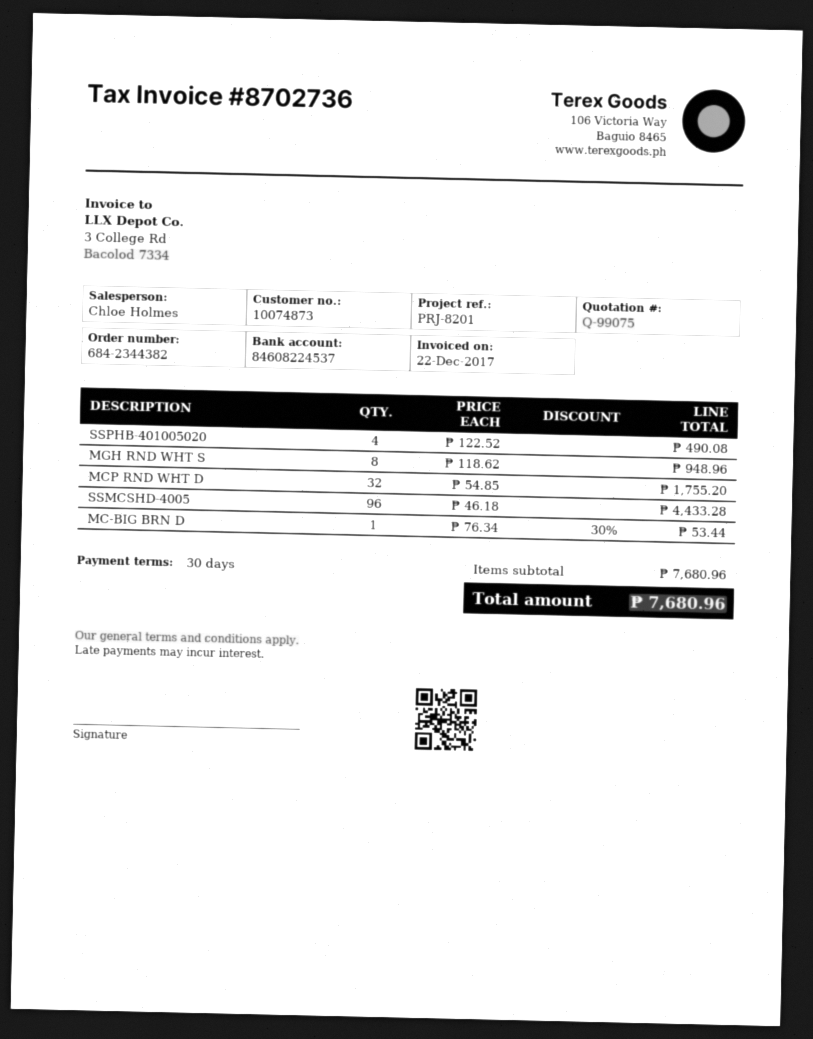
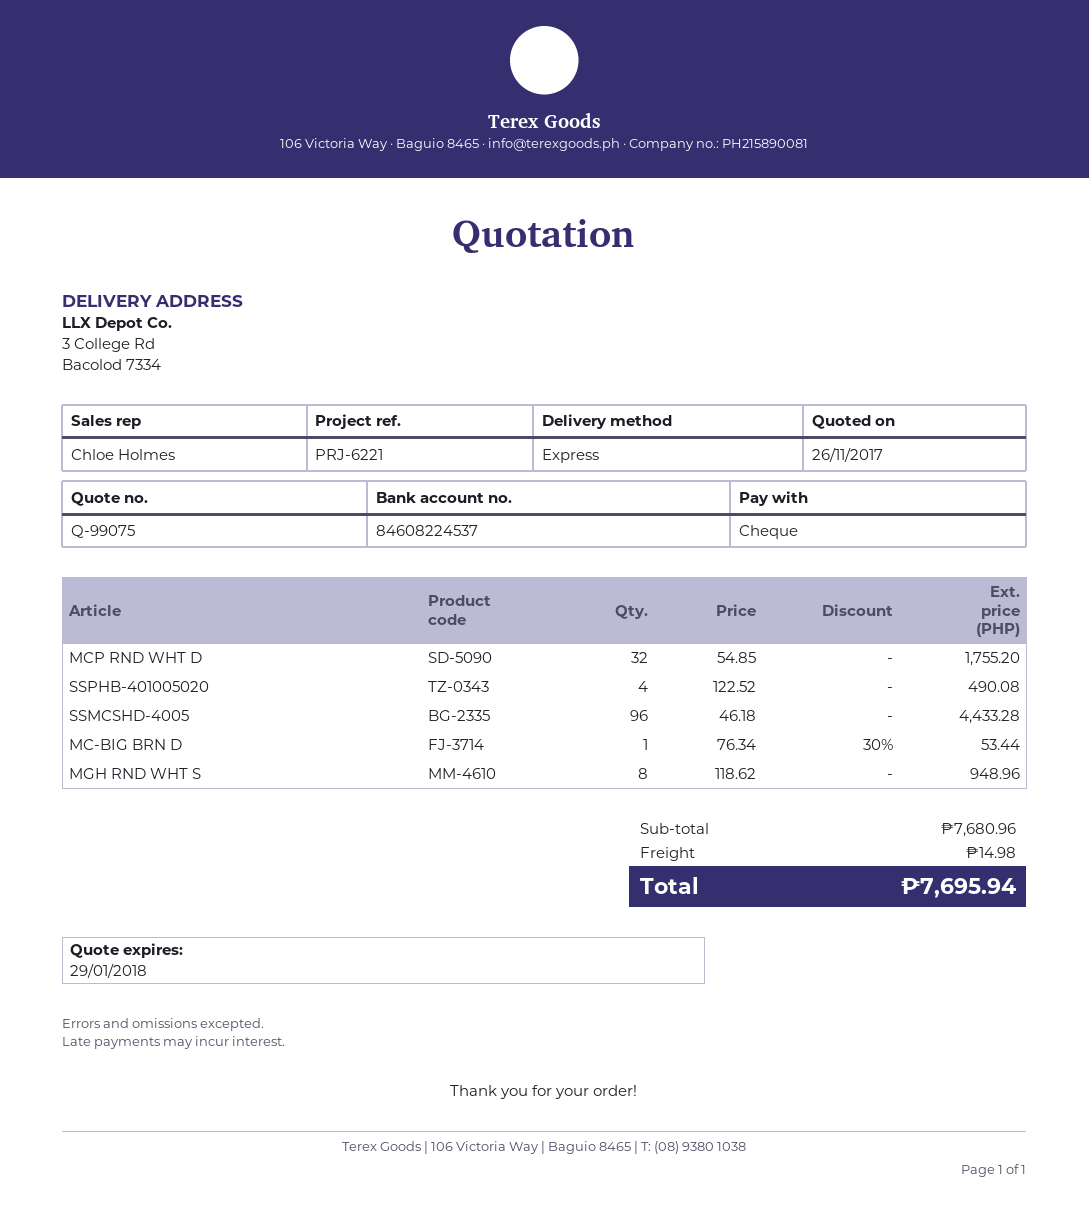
reference: PRJ-8201 -> PRJ-6221
shipping: none -> 14.98
total: 7680.96 -> 7695.94

